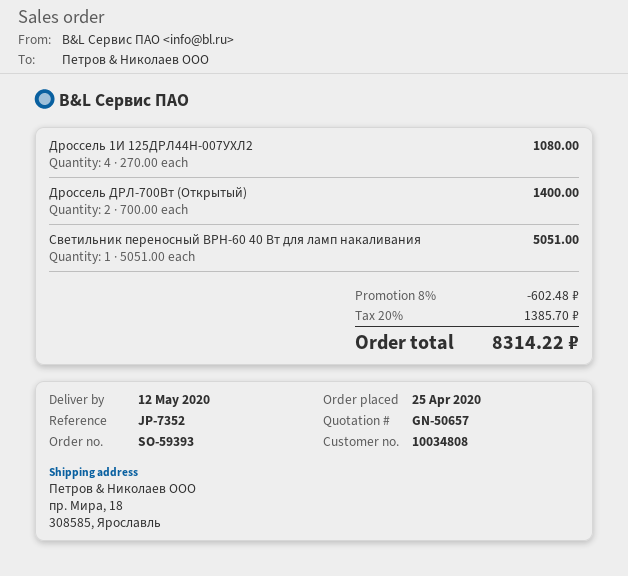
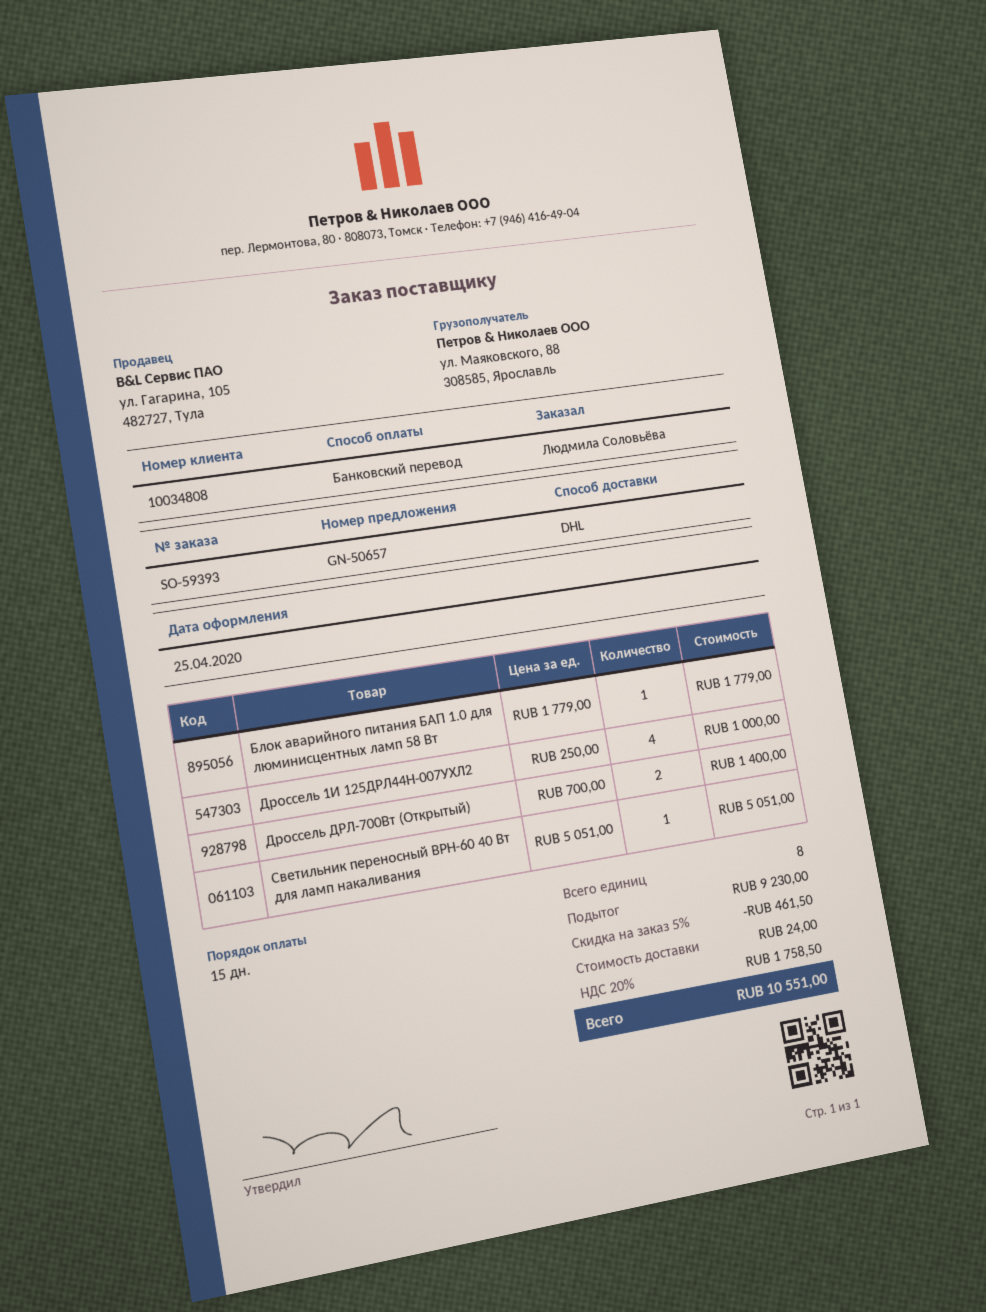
ship to: пр. Мира, 18, 308585, Ярославль -> ул. Маяковского, 88, 308585, Ярославль
Дроссель 1И 125ДРЛ44Н-007УХЛ2: 4 x 270.00 = 1080.00 -> 4 x 250.00 = 1000.00
Блок аварийного питания БАП 1.0 для люминисцентных ламп 58 Вт: none -> 1 x 1779.00 = 1779.00
discount: 8% = 602.48 -> 5% = 461.50
shipping: none -> 24.00
tax: 20% = 1385.70 -> 20% = 1758.50
total: 8314.22 -> 10551.00

